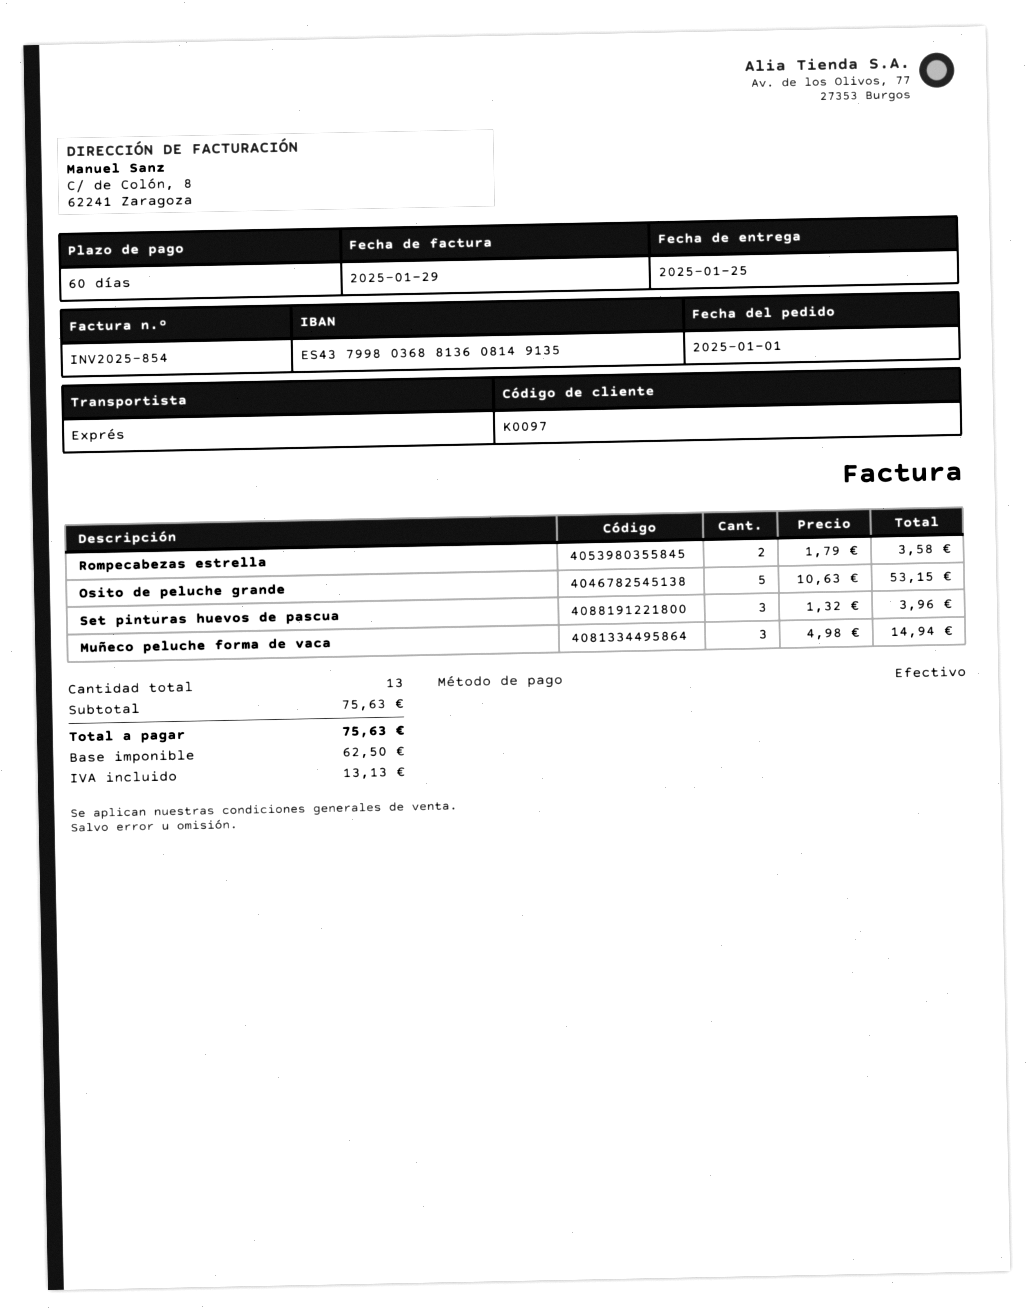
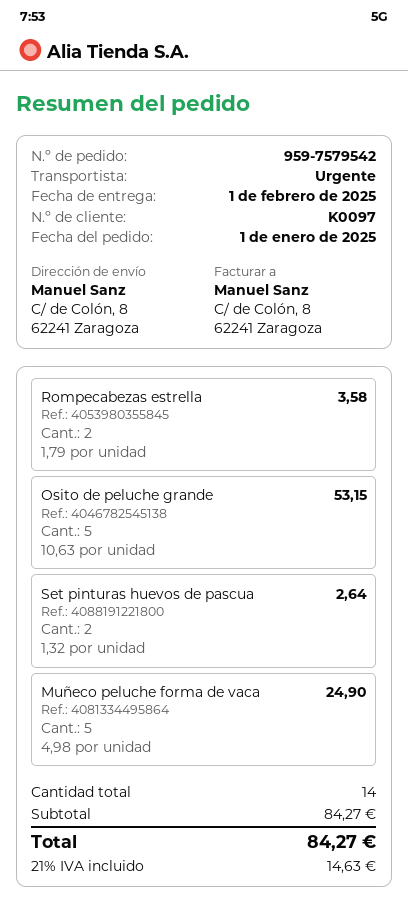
delivery date: 2025-01-25 -> 2025-02-01
Set pinturas huevos de pascua: 3 x 1.32 = 3.96 -> 2 x 1.32 = 2.64
Muñeco peluche forma de vaca: 3 x 4.98 = 14.94 -> 5 x 4.98 = 24.90
total quantity: 13 -> 14
subtotal: 75.63 -> 84.27
tax: 13.13 -> 14.63
total: 75.63 -> 84.27

